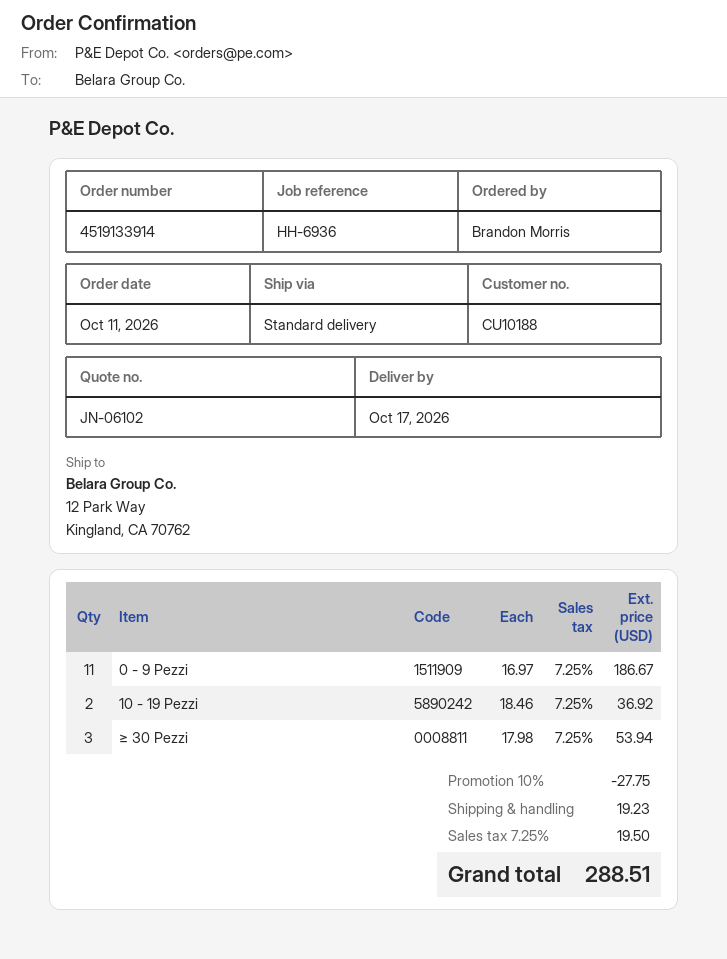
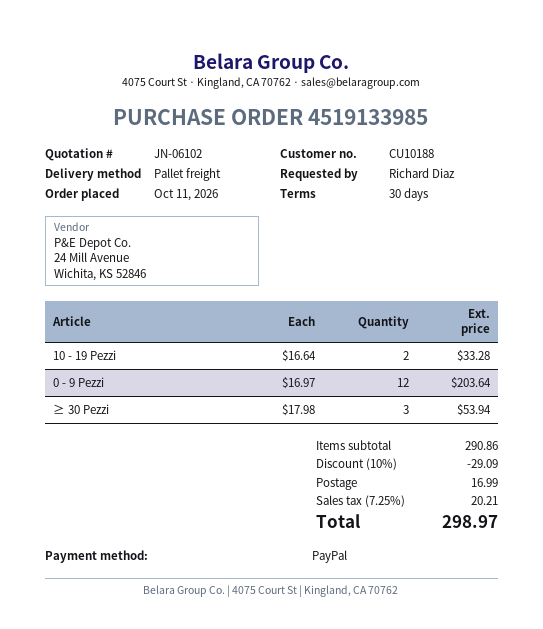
order number: 4519133914 -> 4519133985
ordered by: Brandon Morris -> Richard Diaz
shipping method: standard -> pallet freight
0 - 9 Pezzi: 11 x 16.97 = 186.67 -> 12 x 16.97 = 203.64
10 - 19 Pezzi: 2 x 18.46 = 36.92 -> 2 x 16.64 = 33.28
discount: 10% = 27.75 -> 10% = 29.09
shipping: 19.23 -> 16.99
tax: 7.25% = 19.50 -> 7.25% = 20.21
total: 288.51 -> 298.97

